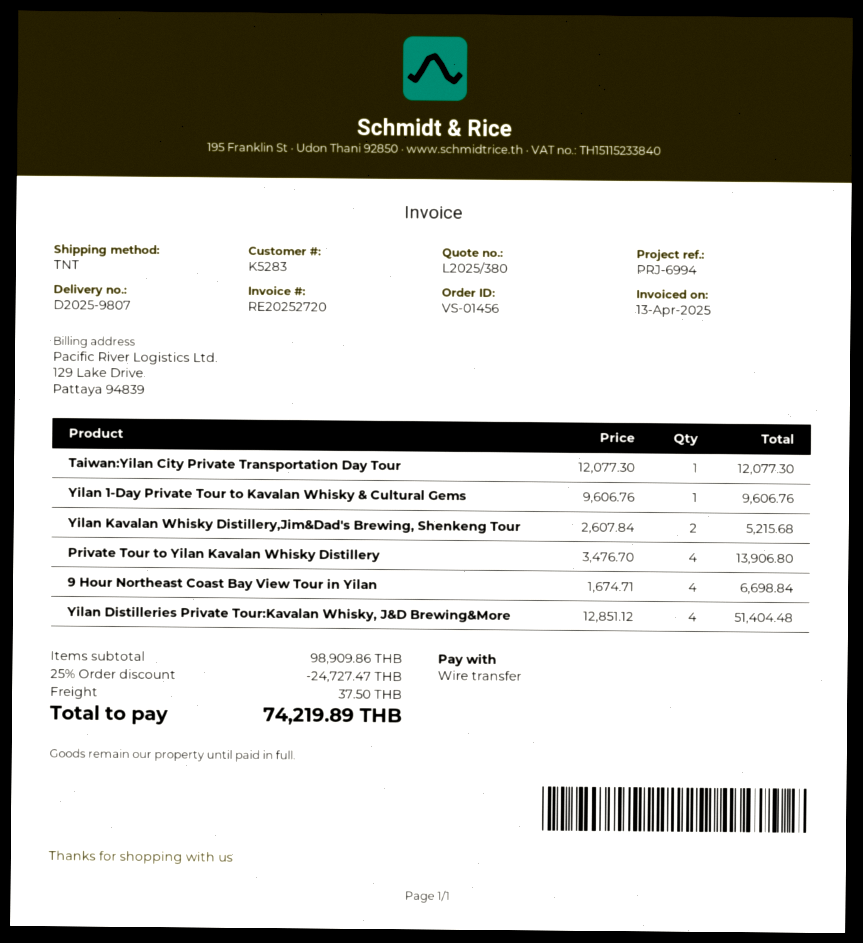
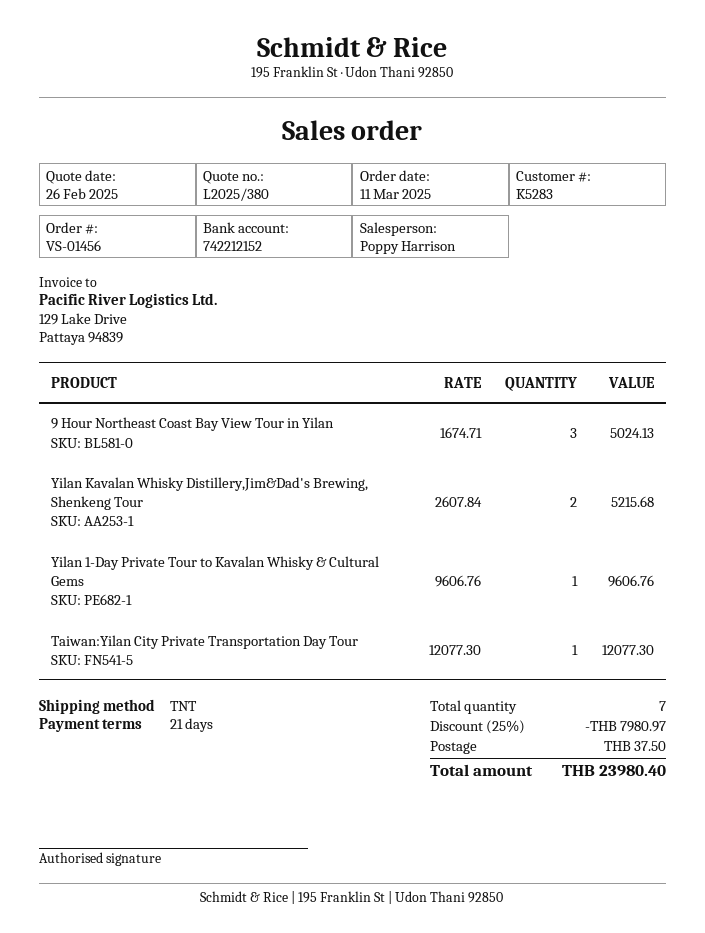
Private Tour to Yilan Kavalan Whisky Distillery: 4 x 3476.70 = 13906.80 -> none
9 Hour Northeast Coast Bay View Tour in Yilan: 4 x 1674.71 = 6698.84 -> 3 x 1674.71 = 5024.13
Yilan Distilleries Private Tour:Kavalan Whisky, J&D Brewing&More: 4 x 12851.12 = 51404.48 -> none
discount: 25% = 24727.47 -> 25% = 7980.97
total: 74219.89 -> 23980.40

